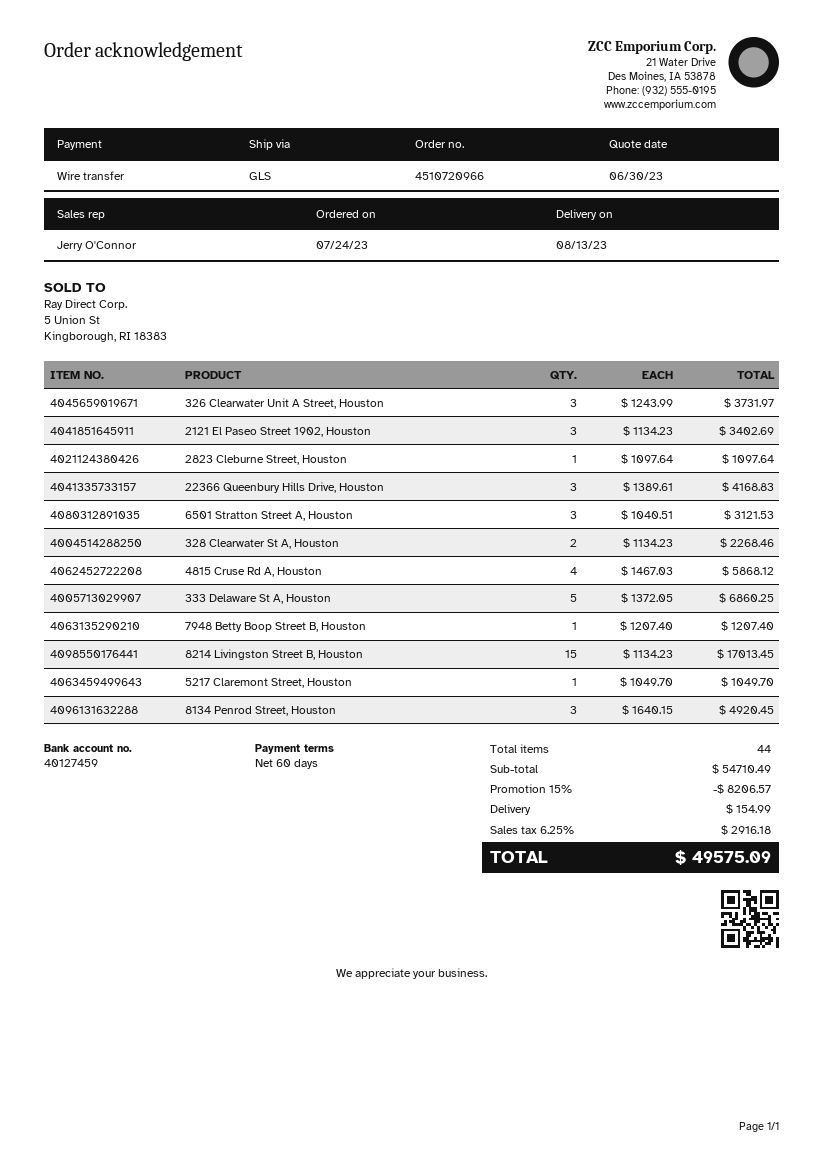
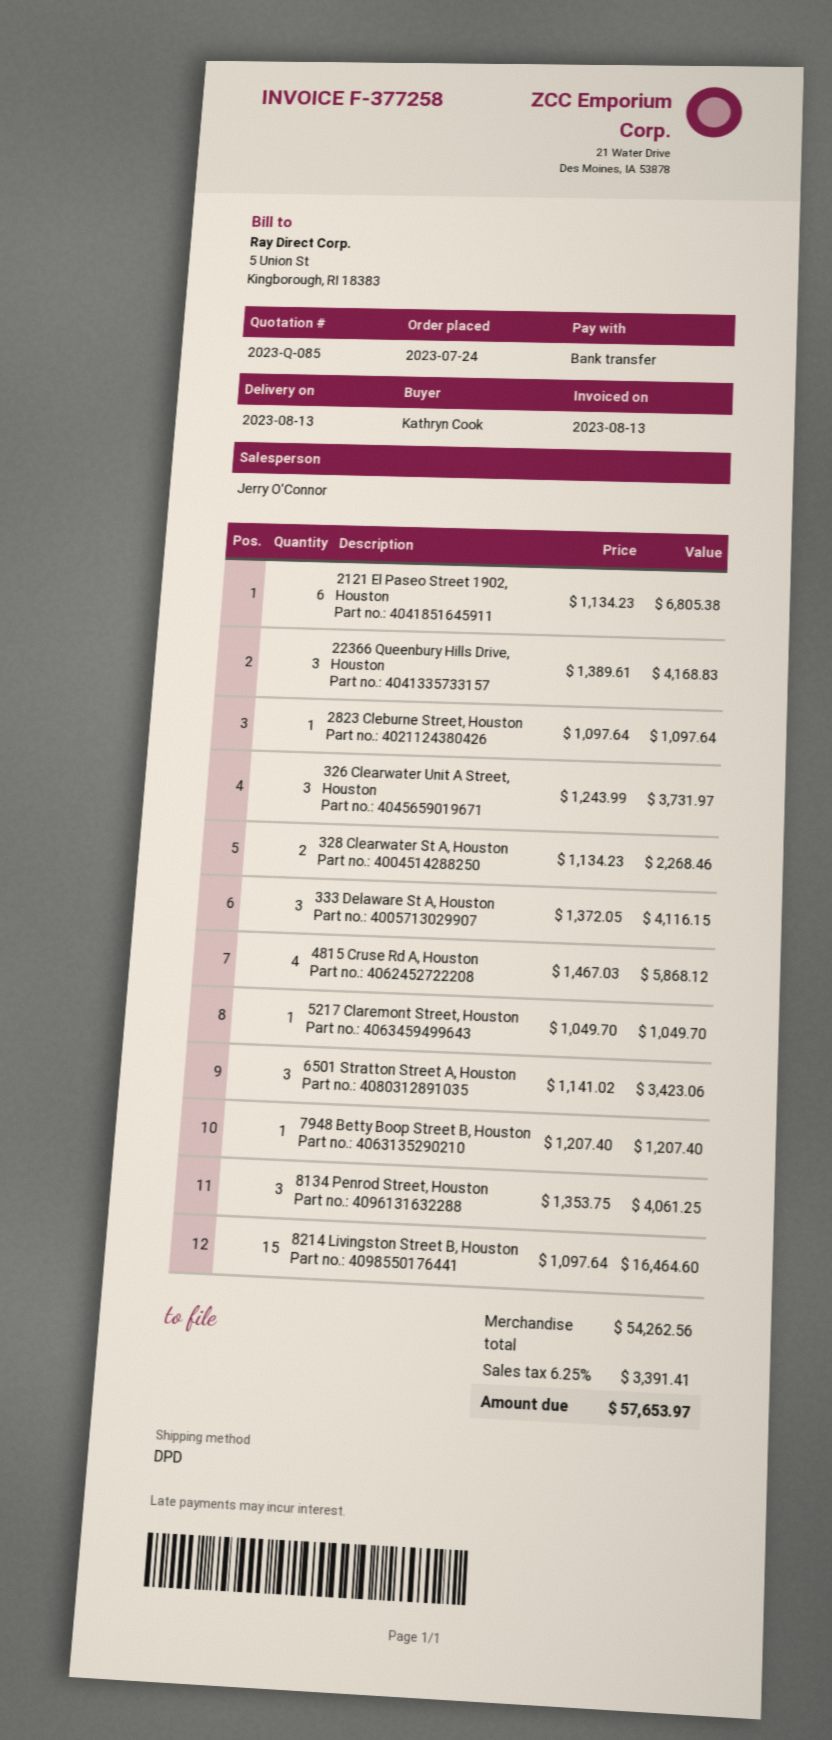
shipping method: GLS -> DPD
2121 El Paseo Street 1902, Houston: 3 x 1134.23 = 3402.69 -> 6 x 1134.23 = 6805.38
6501 Stratton Street A, Houston: 3 x 1040.51 = 3121.53 -> 3 x 1141.02 = 3423.06
333 Delaware St A, Houston: 5 x 1372.05 = 6860.25 -> 3 x 1372.05 = 4116.15
8214 Livingston Street B, Houston: 15 x 1134.23 = 17013.45 -> 15 x 1097.64 = 16464.60
8134 Penrod Street, Houston: 3 x 1640.15 = 4920.45 -> 3 x 1353.75 = 4061.25
subtotal: 54710.49 -> 54262.56
discount: 15% = 8206.57 -> none
shipping: 154.99 -> none
tax: 6.25% = 2916.18 -> 6.25% = 3391.41
total: 49575.09 -> 57653.97

